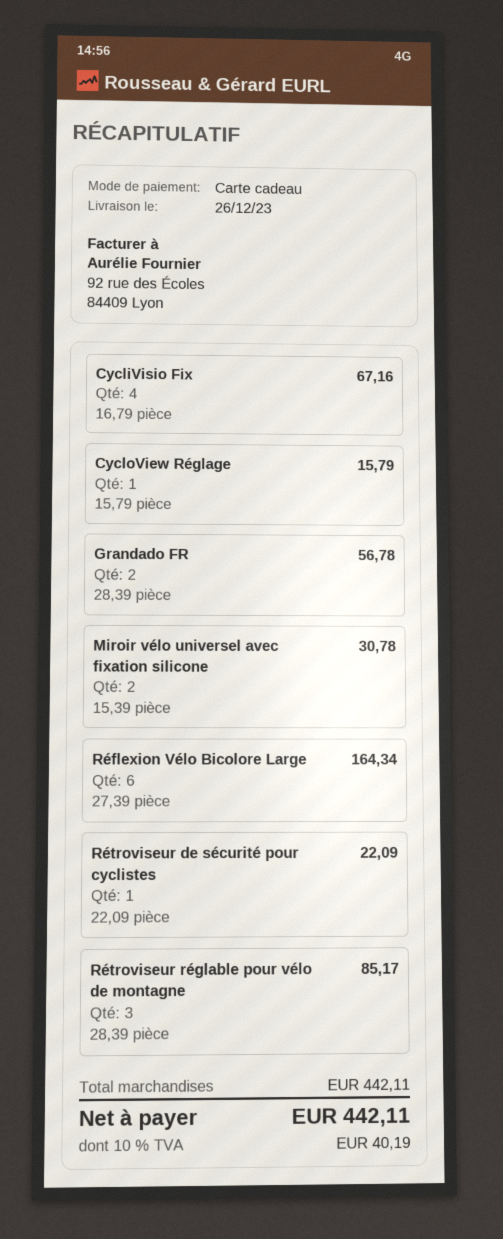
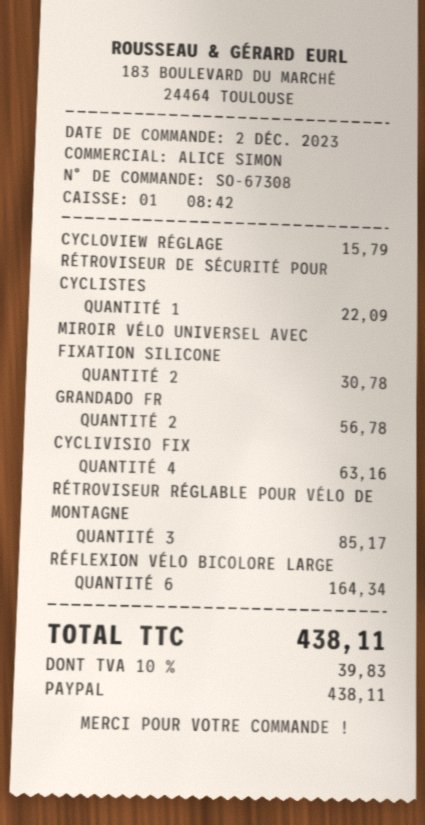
payment method: gift card -> PayPal
CycliVisio Fix: 4 for 67.16 -> 4 for 63.16
tax: 10% = 40.19 -> 10% = 39.83
total: 442.11 -> 438.11

